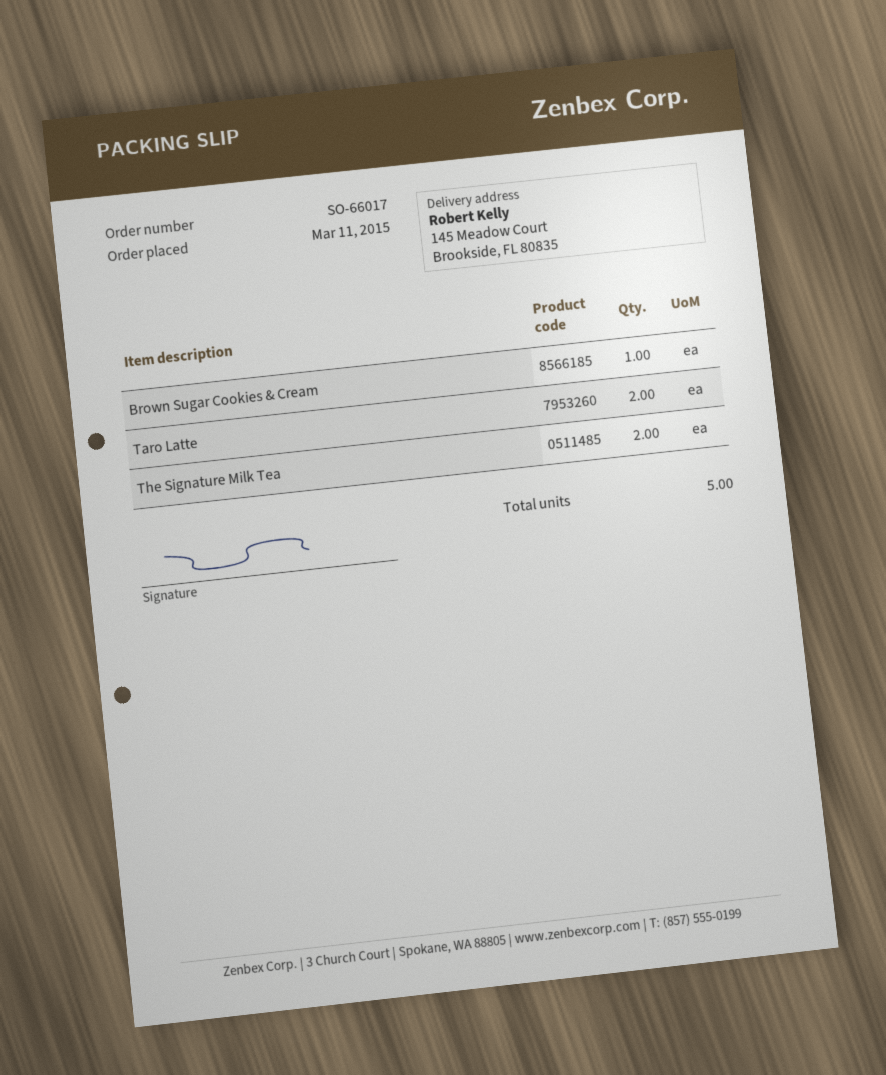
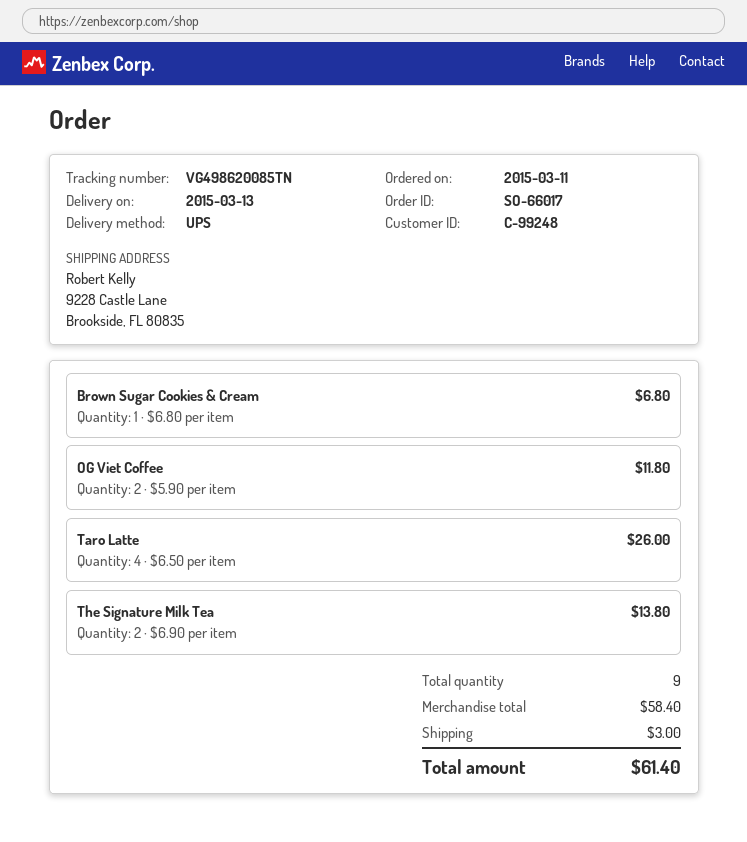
ship to: 145 Meadow Court, Brookside, FL 80835 -> 9228 Castle Lane, Brookside, FL 80835
Taro Latte: 2 -> 4
OG Viet Coffee: none -> 2
total quantity: 5 -> 9

